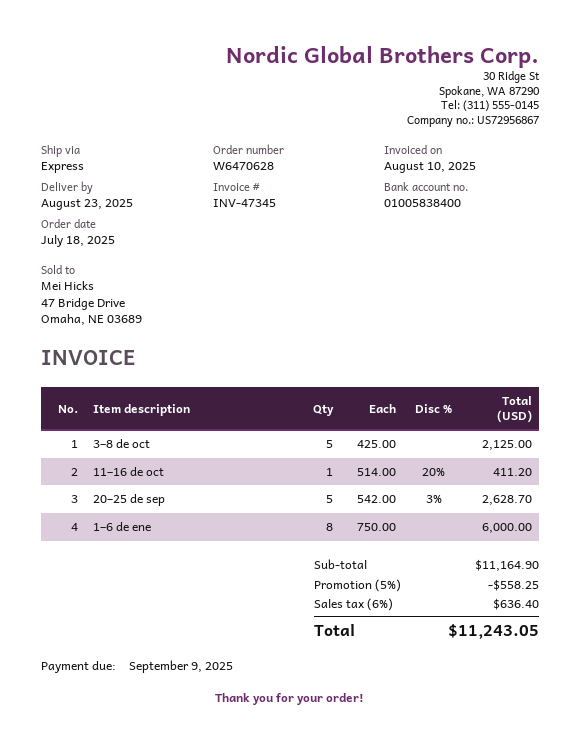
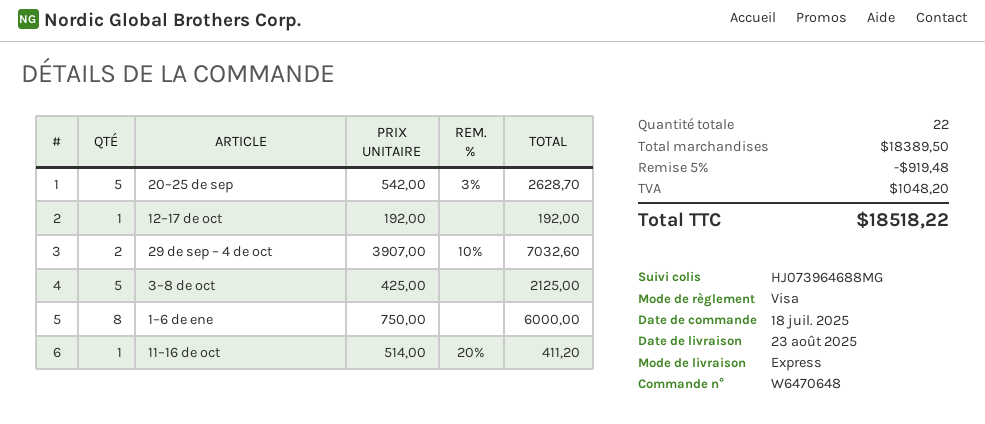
order number: W6470628 -> W6470648
12–17 de oct: none -> 1 x 192.00 = 192.00
29 de sep – 4 de oct: none -> 2 x 3907.00 - 10% = 7032.60
subtotal: 11164.90 -> 18389.50
discount: 5% = 558.25 -> 5% = 919.48
tax: 636.40 -> 1048.20
total: 11243.05 -> 18518.22

